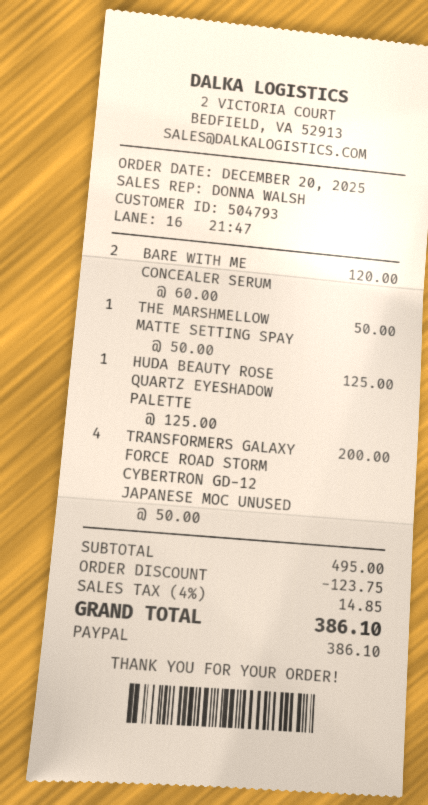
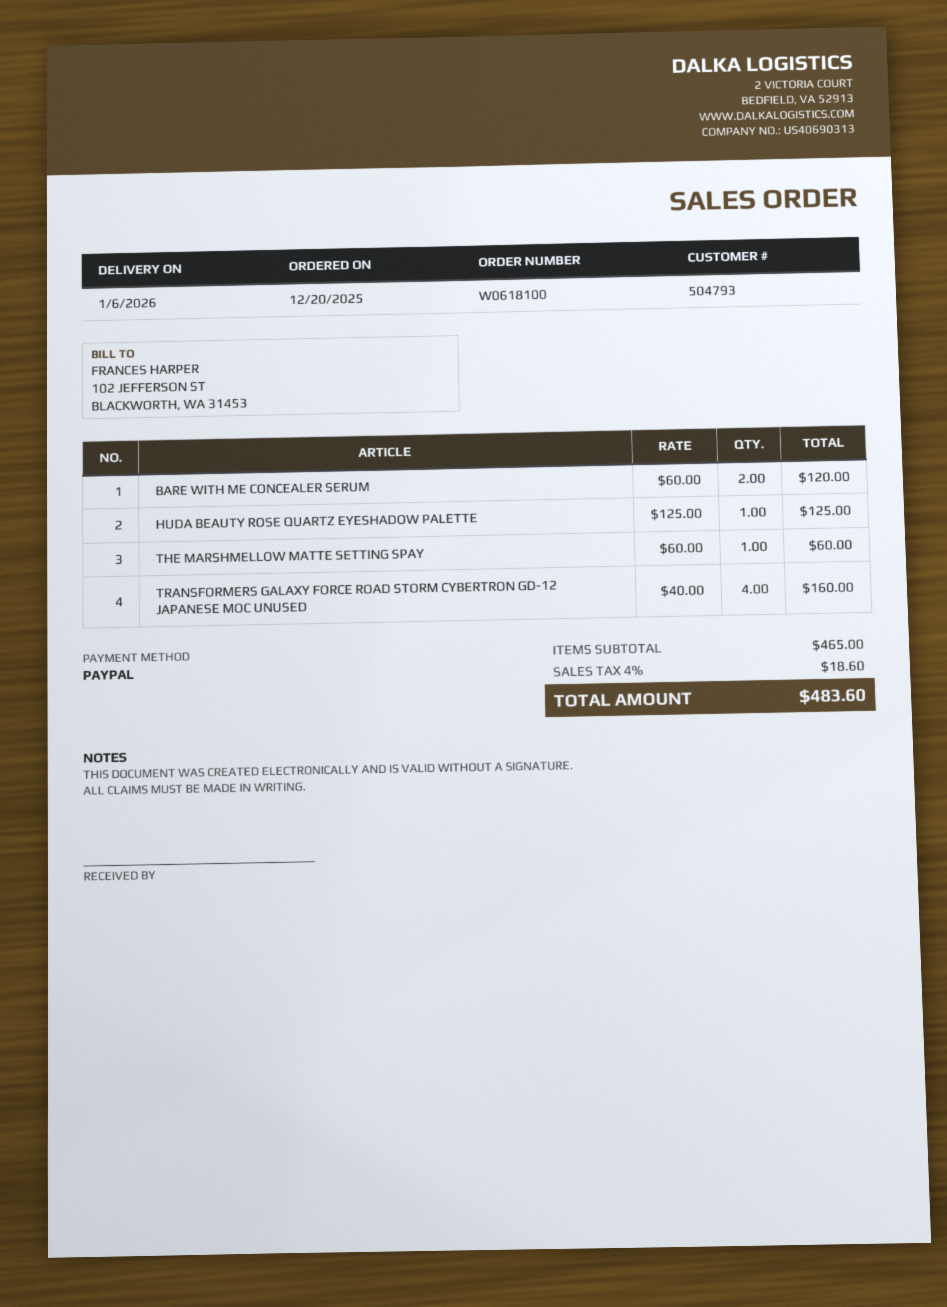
THE MARSHMELLOW MATTE SETTING SPAY: 1 x 50.00 = 50.00 -> 1 x 60.00 = 60.00
TRANSFORMERS GALAXY FORCE ROAD STORM CYBERTRON GD-12 JAPANESE MOC UNUSED: 4 x 50.00 = 200.00 -> 4 x 40.00 = 160.00
subtotal: 495.00 -> 465.00
discount: 123.75 -> none
tax: 4% = 14.85 -> 4% = 18.60
total: 386.10 -> 483.60

